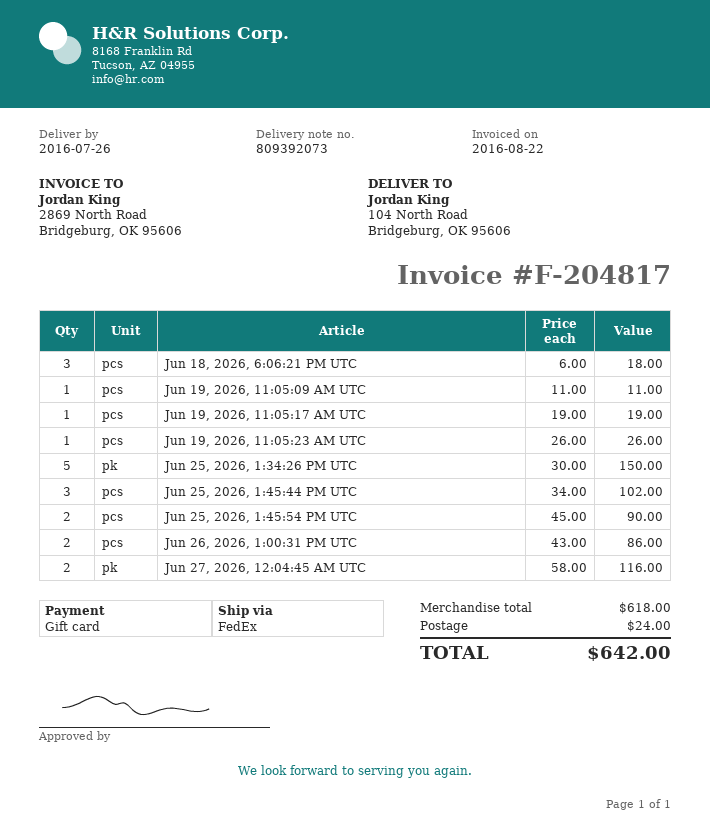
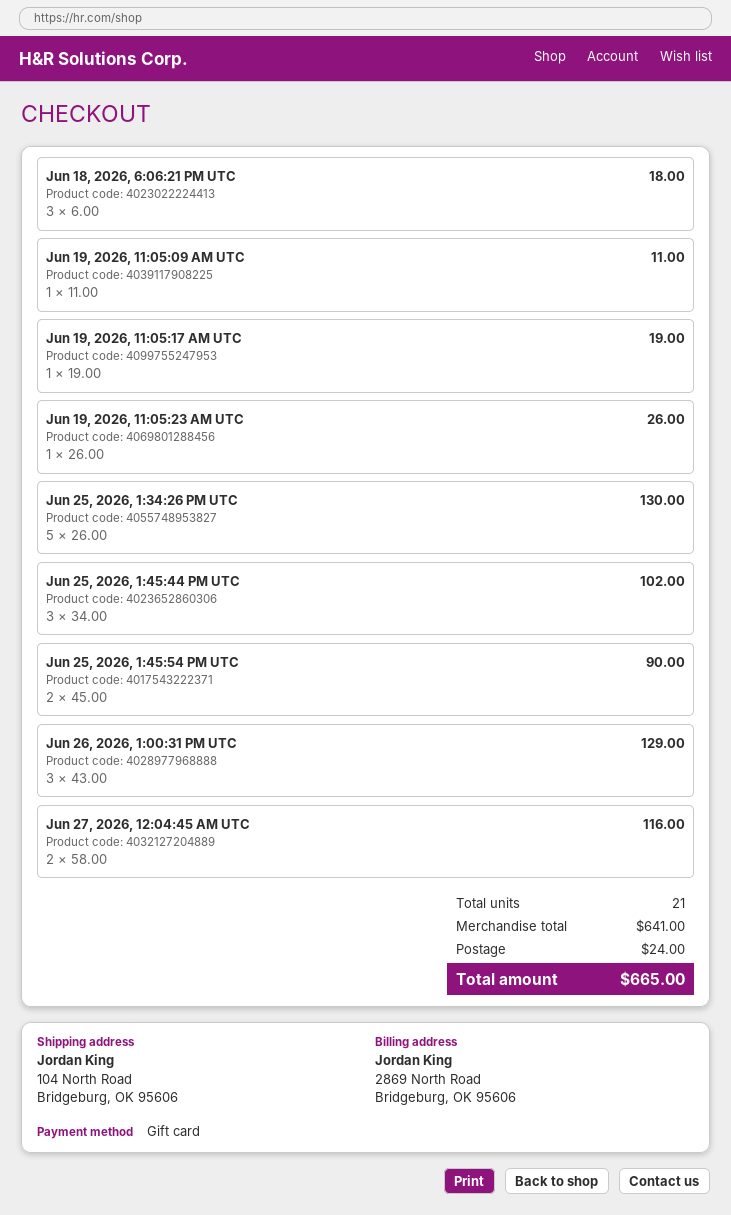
Jun 25, 2026, 1:34:26 PM UTC: 5 x 30.00 = 150.00 -> 5 x 26.00 = 130.00
Jun 26, 2026, 1:00:31 PM UTC: 2 x 43.00 = 86.00 -> 3 x 43.00 = 129.00
subtotal: 618.00 -> 641.00
total: 642.00 -> 665.00

